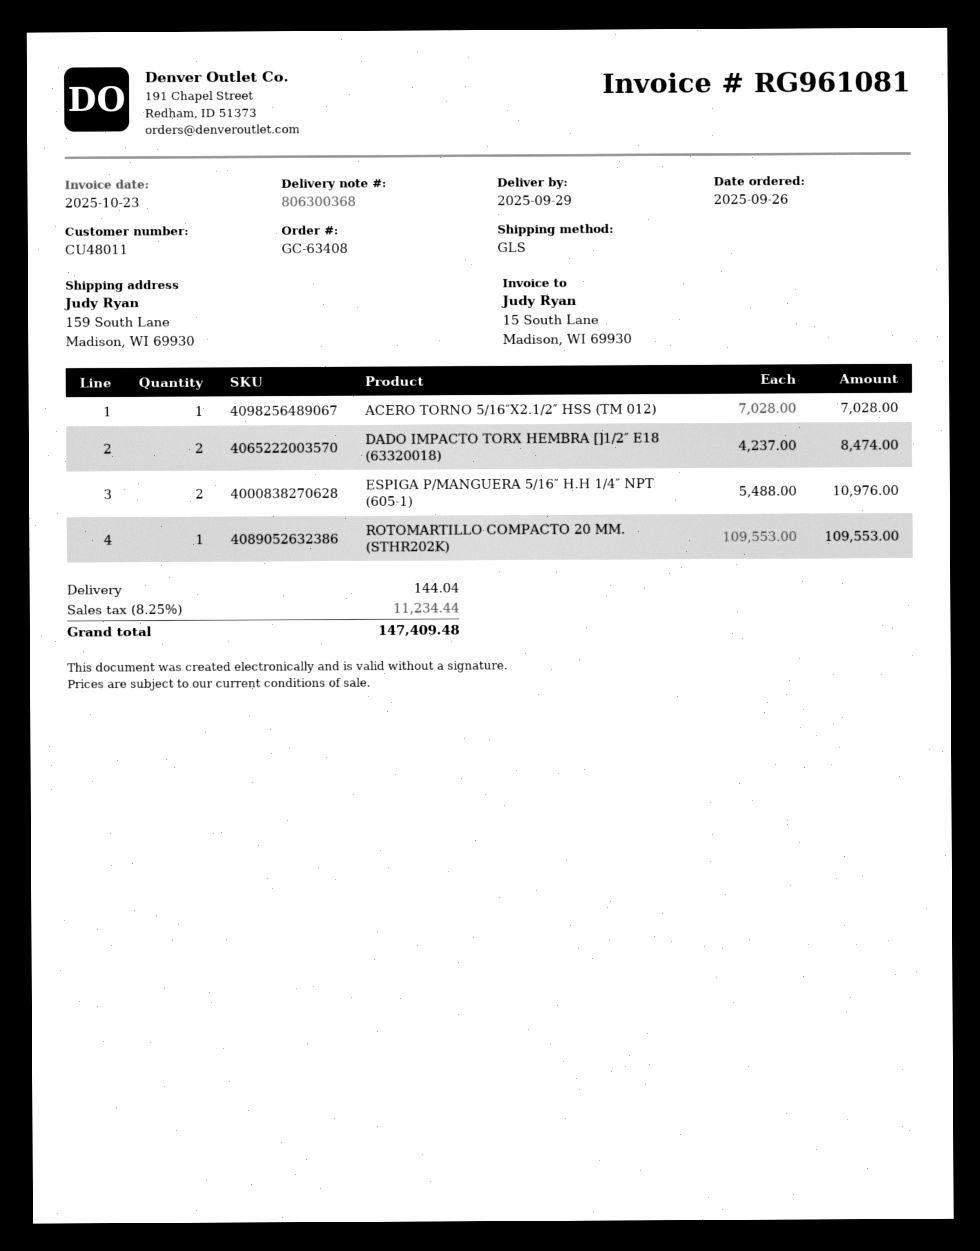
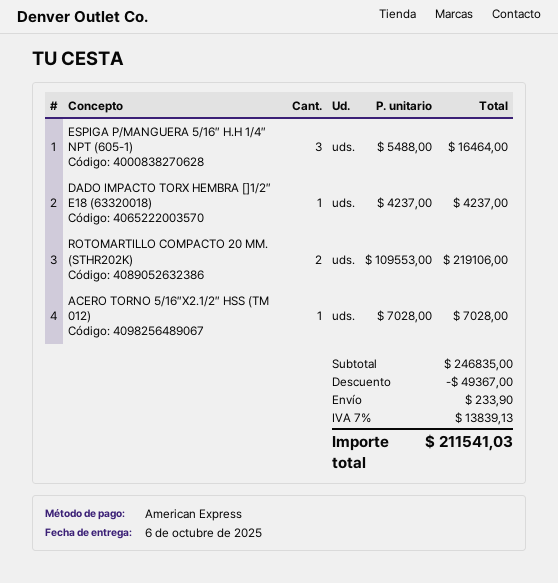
delivery date: 2025-09-29 -> 2025-10-06
DADO IMPACTO TORX HEMBRA []1/2″ E18 (63320018): 2 x 4237.00 = 8474.00 -> 1 x 4237.00 = 4237.00
ESPIGA P/MANGUERA 5/16″ H.H 1/4″ NPT (605-1): 2 x 5488.00 = 10976.00 -> 3 x 5488.00 = 16464.00
ROTOMARTILLO COMPACTO 20 MM. (STHR202K): 1 x 109553.00 = 109553.00 -> 2 x 109553.00 = 219106.00
discount: none -> 49367.00
shipping: 144.04 -> 233.90
tax: 8.25% = 11234.44 -> 7% = 13839.13
total: 147409.48 -> 211541.03

